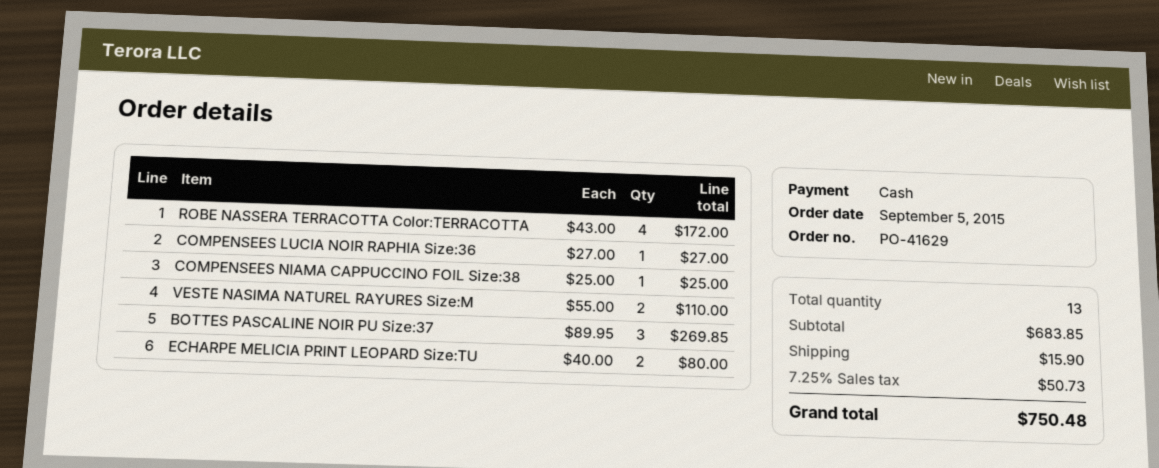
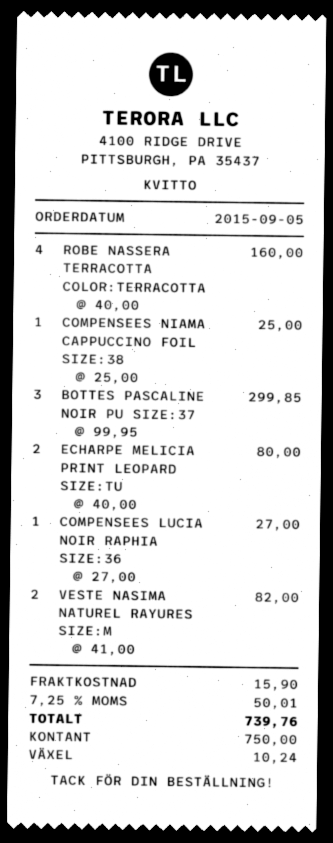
ROBE NASSERA TERRACOTTA Color:TERRACOTTA: 4 x 43.00 = 172.00 -> 4 x 40.00 = 160.00
VESTE NASIMA NATUREL RAYURES Size:M: 2 x 55.00 = 110.00 -> 2 x 41.00 = 82.00
BOTTES PASCALINE NOIR PU Size:37: 3 x 89.95 = 269.85 -> 3 x 99.95 = 299.85
tax: 7.25% = 50.73 -> 7.25% = 50.01
total: 750.48 -> 739.76

